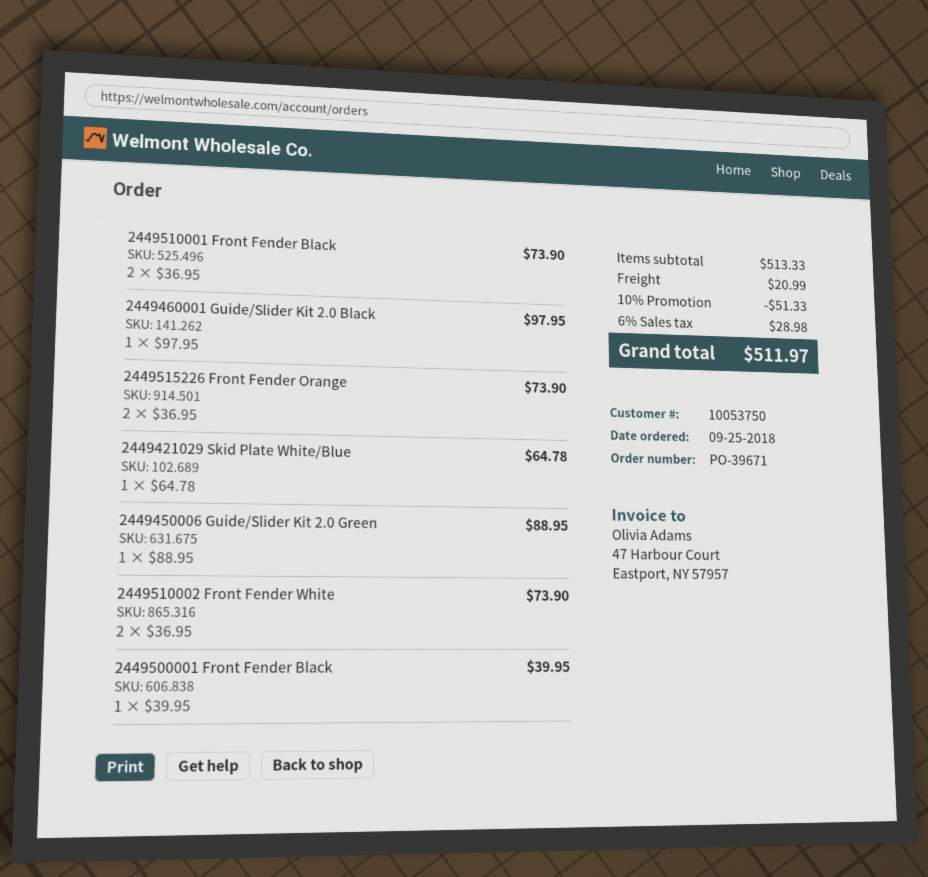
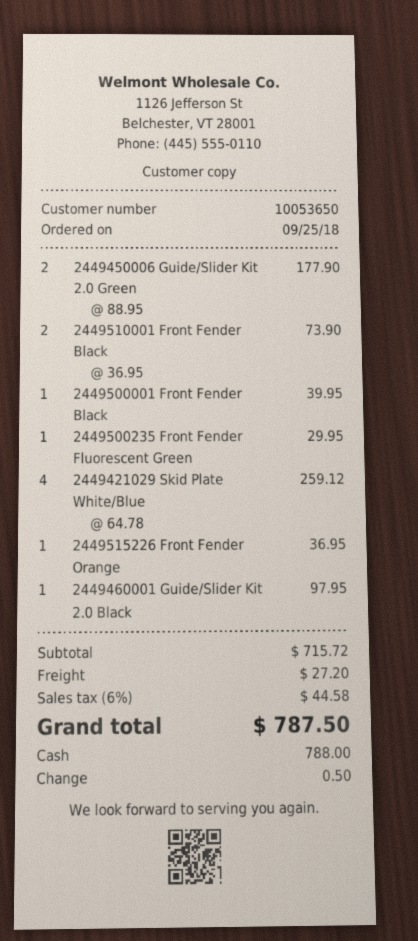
customer number: 10053750 -> 10053650
2449515226 Front Fender Orange: 2 x 36.95 = 73.90 -> 1 x 36.95 = 36.95
2449421029 Skid Plate White/Blue: 1 x 64.78 = 64.78 -> 4 x 64.78 = 259.12
2449450006 Guide/Slider Kit 2.0 Green: 1 x 88.95 = 88.95 -> 2 x 88.95 = 177.90
2449510002 Front Fender White: 2 x 36.95 = 73.90 -> none
2449500235 Front Fender Fluorescent Green: none -> 1 x 29.95 = 29.95
subtotal: 513.33 -> 715.72
discount: 10% = 51.33 -> none
shipping: 20.99 -> 27.20
tax: 6% = 28.98 -> 6% = 44.58
total: 511.97 -> 787.50

